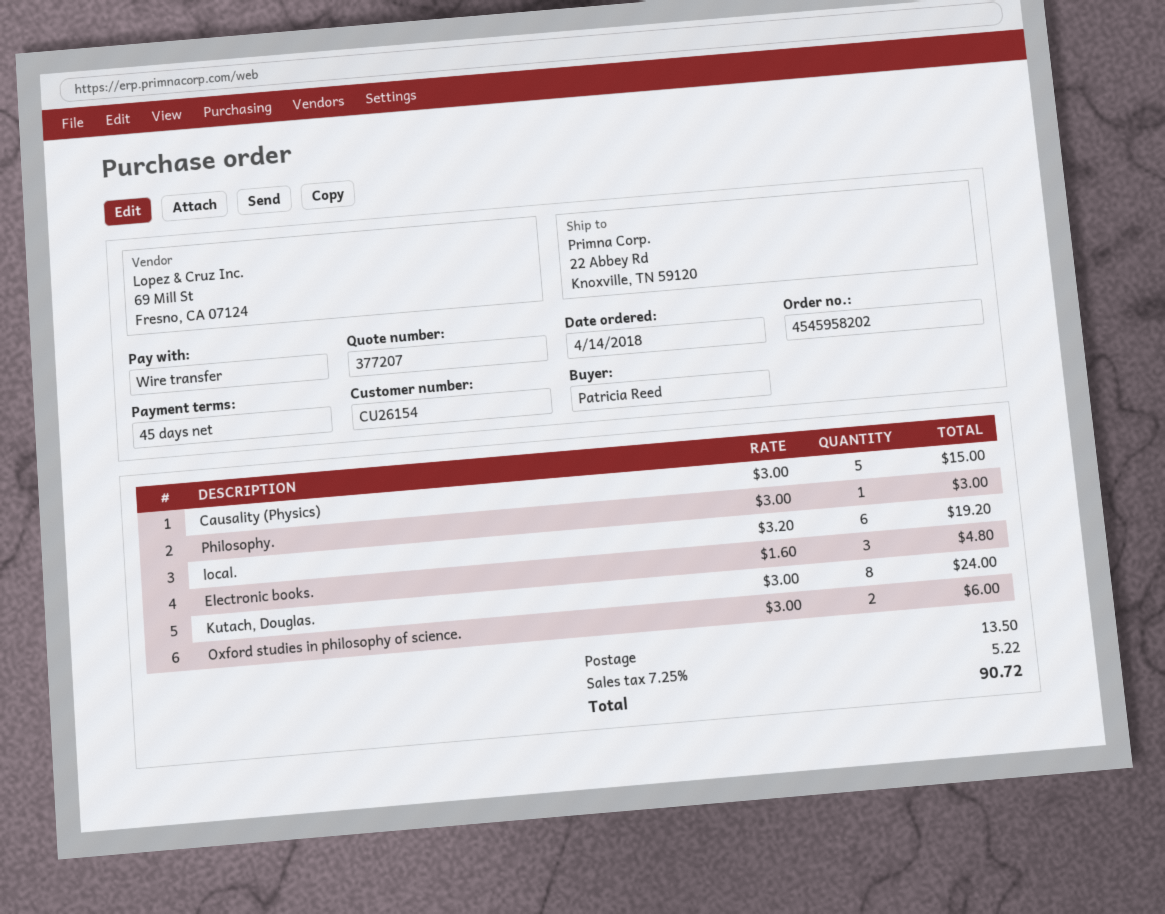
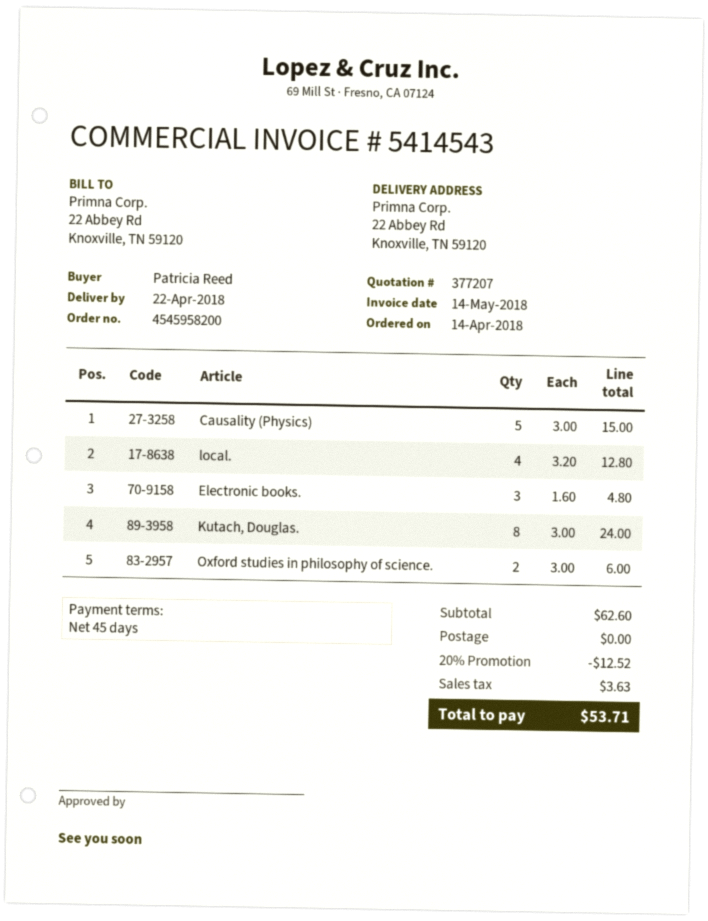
order number: 4545958202 -> 4545958200
Philosophy.: 1 x 3.00 = 3.00 -> none
local.: 6 x 3.20 = 19.20 -> 4 x 3.20 = 12.80
discount: none -> 20% = 12.52
shipping: 13.50 -> 0.00
tax: 5.22 -> 3.63
total: 90.72 -> 53.71

